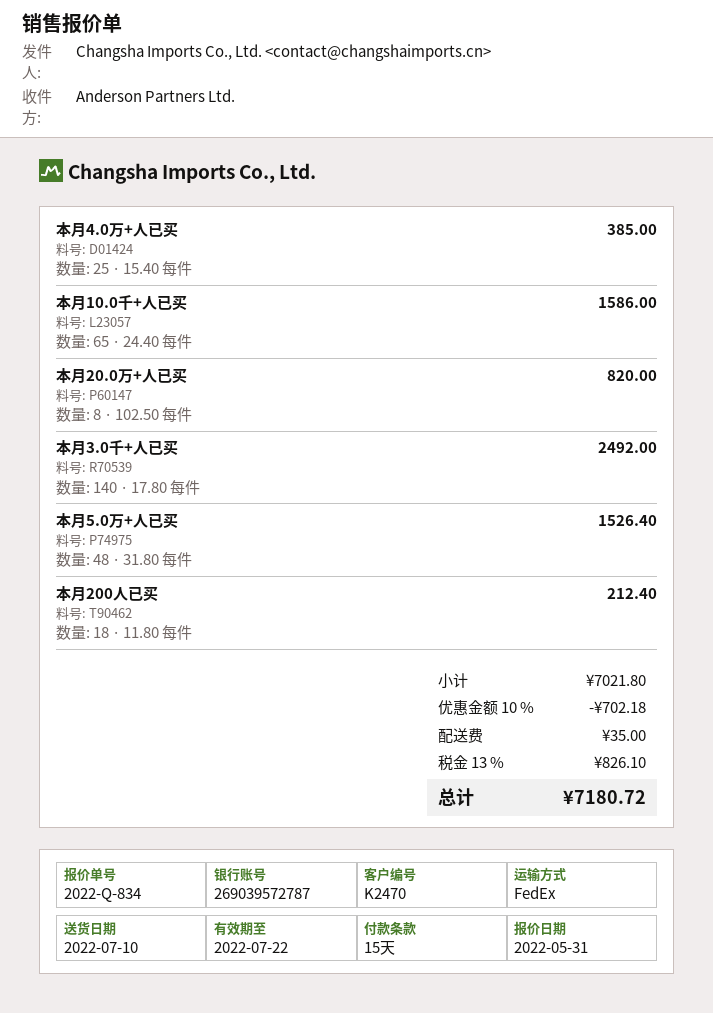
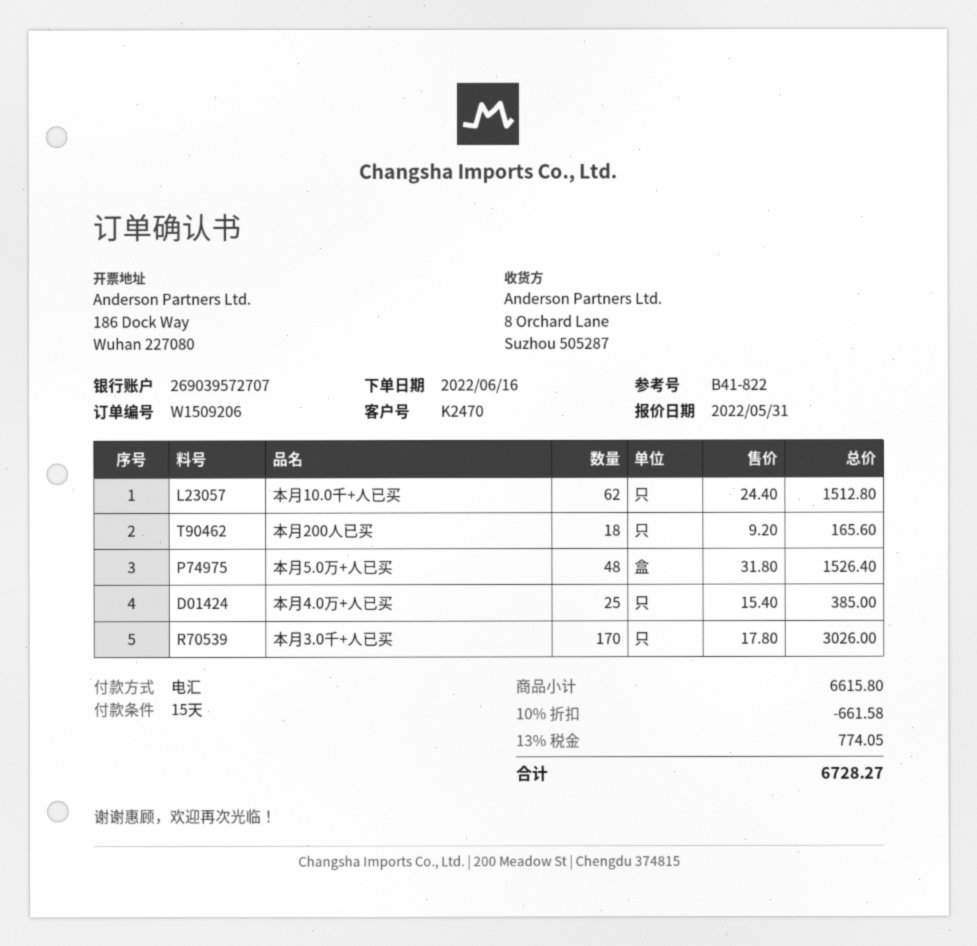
bank account: 269039572787 -> 269039572707
本月10.0千+人已买: 65 x 24.40 = 1586.00 -> 62 x 24.40 = 1512.80
本月20.0万+人已买: 8 x 102.50 = 820.00 -> none
本月3.0千+人已买: 140 x 17.80 = 2492.00 -> 170 x 17.80 = 3026.00
本月200人已买: 18 x 11.80 = 212.40 -> 18 x 9.20 = 165.60
subtotal: 7021.80 -> 6615.80
discount: 10% = 702.18 -> 10% = 661.58
shipping: 35.00 -> none
tax: 13% = 826.10 -> 13% = 774.05
total: 7180.72 -> 6728.27

